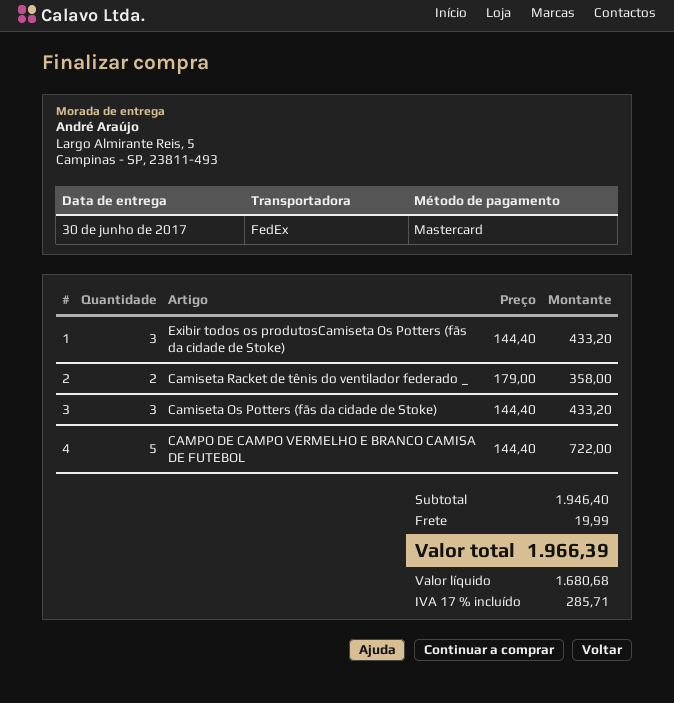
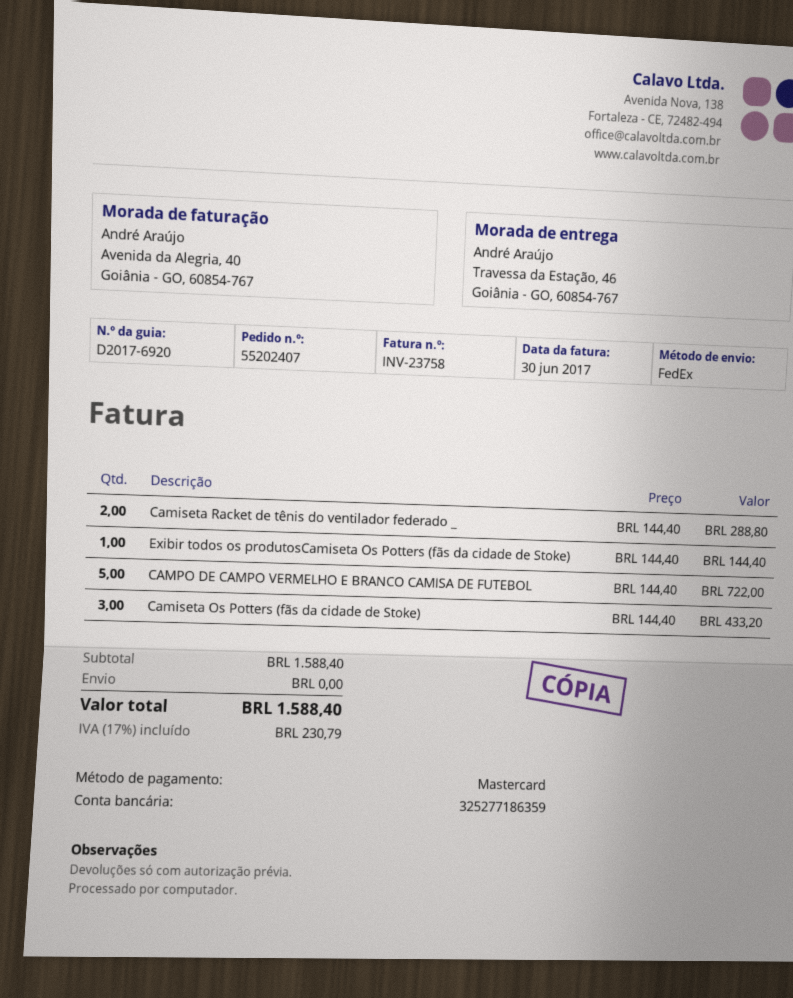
ship to: Largo Almirante Reis, 5, Campinas - SP, 23811-493 -> Travessa da Estação, 46, Goiânia - GO, 60854-767
Exibir todos os produtosCamiseta Os Potters (fãs da cidade de Stoke): 3 x 144.40 = 433.20 -> 1 x 144.40 = 144.40
Camiseta Racket de tênis do ventilador federado _: 2 x 179.00 = 358.00 -> 2 x 144.40 = 288.80
subtotal: 1946.40 -> 1588.40
shipping: 19.99 -> 0.00
tax: 17% = 285.71 -> 17% = 230.79
total: 1966.39 -> 1588.40

